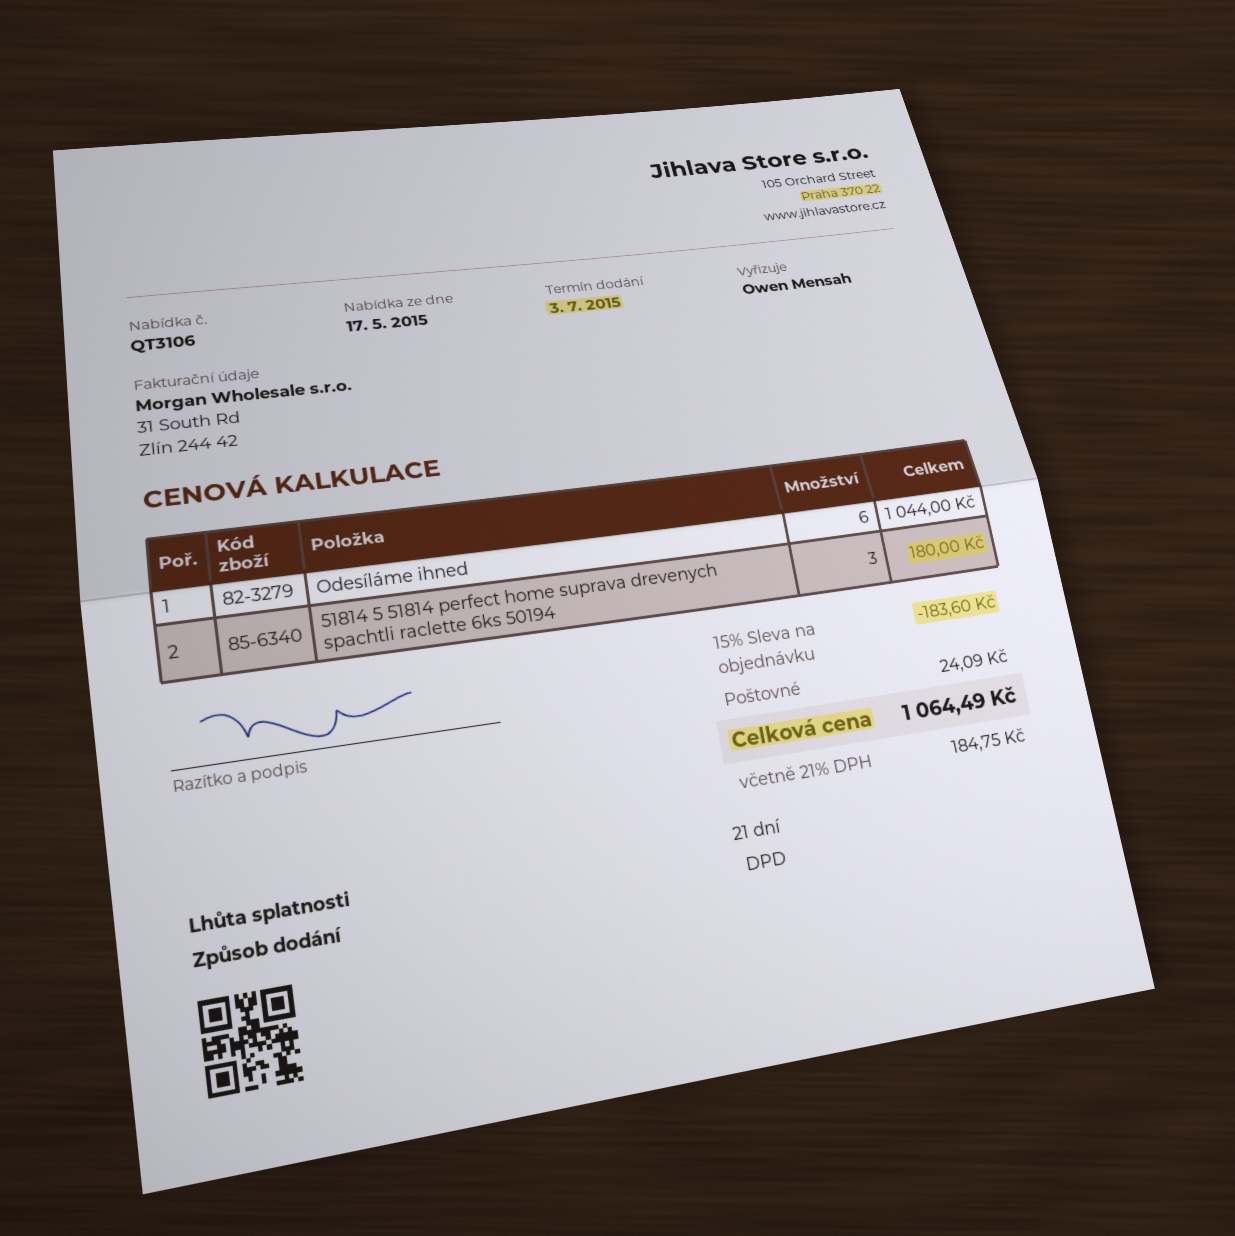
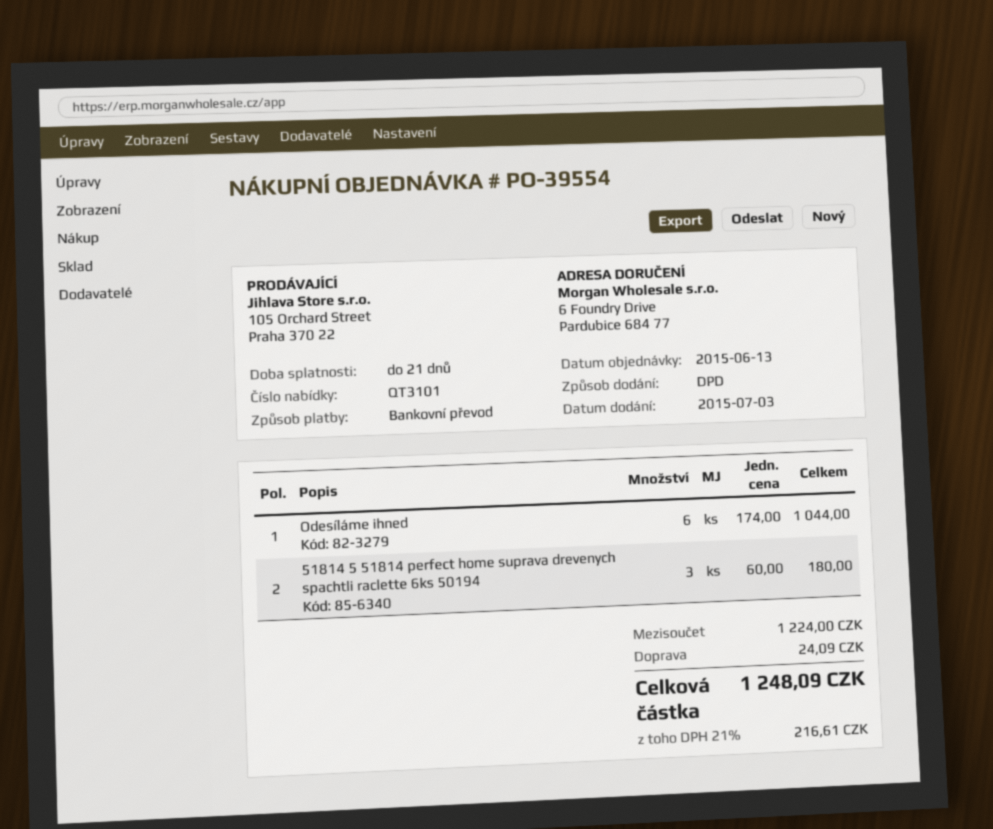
quote number: QT3106 -> QT3101
discount: 15% = 183.60 -> none
tax: 21% = 184.75 -> 21% = 216.61
total: 1064.49 -> 1248.09

